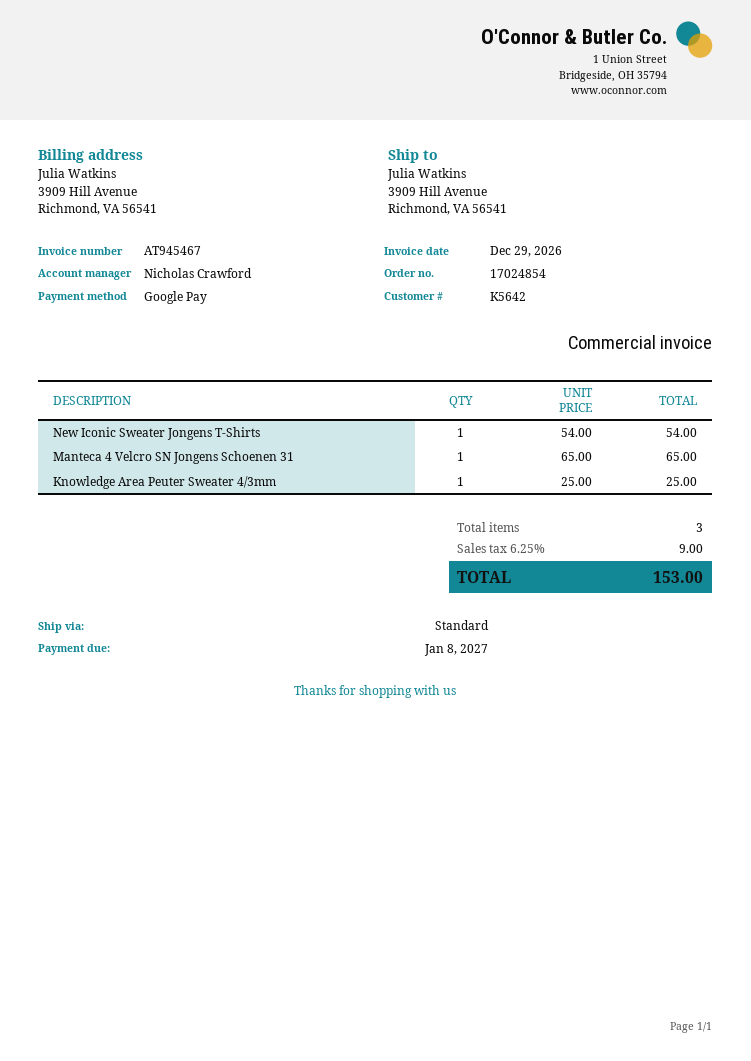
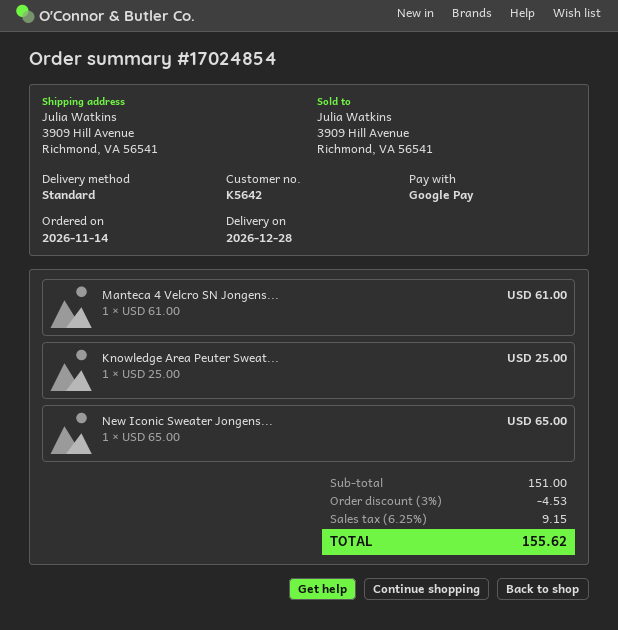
New Iconic Sweater Jongens T-Shirts: 1 x 54.00 = 54.00 -> 1 x 65.00 = 65.00
Manteca 4 Velcro SN Jongens Schoenen 31: 1 x 65.00 = 65.00 -> 1 x 61.00 = 61.00
discount: none -> 3% = 4.53
tax: 6.25% = 9.00 -> 6.25% = 9.15
total: 153.00 -> 155.62

